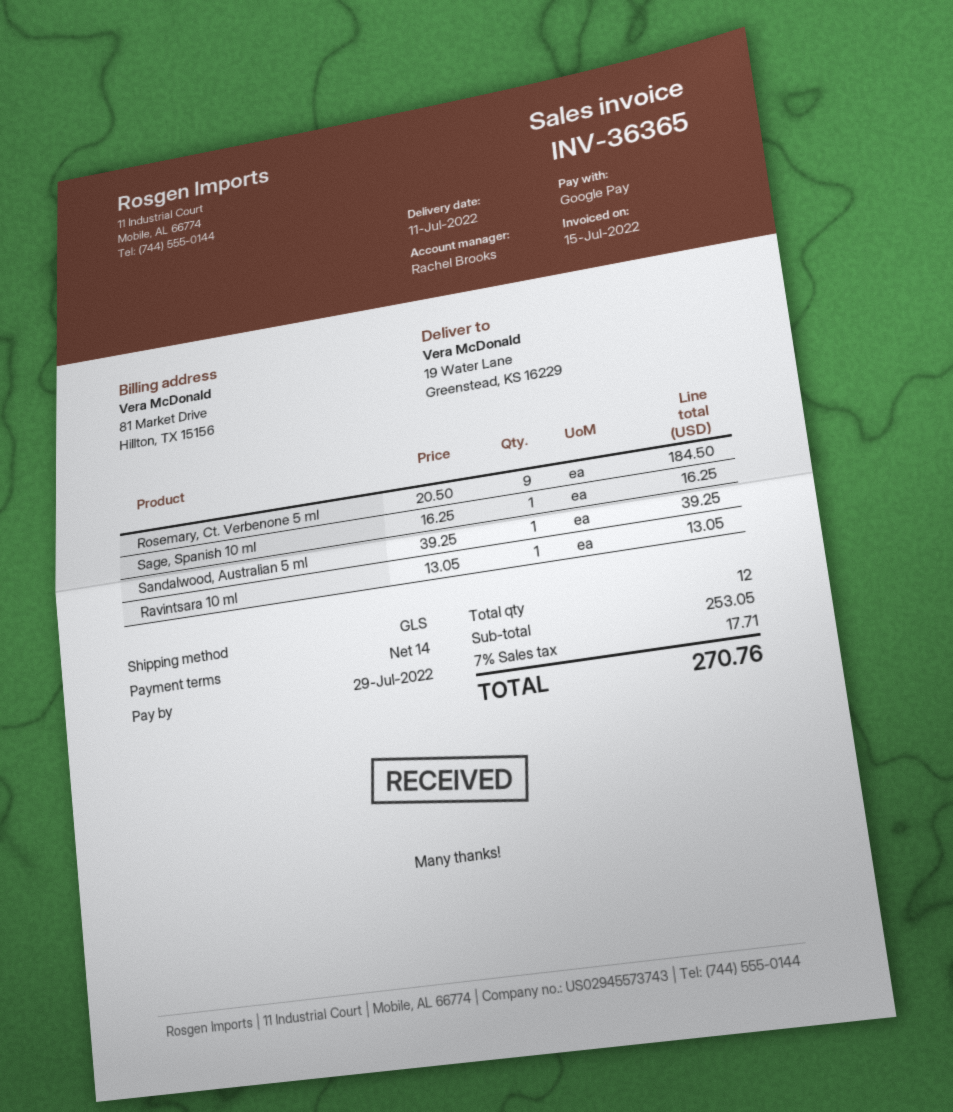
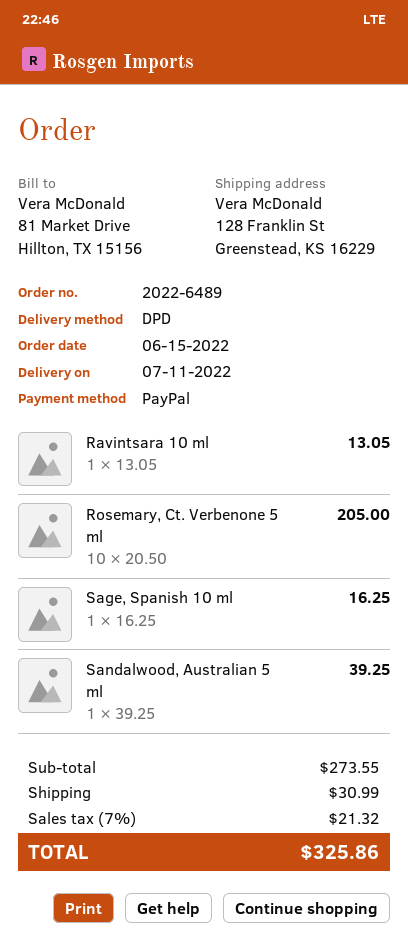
payment method: Google Pay -> PayPal
shipping method: GLS -> DPD
ship to: 19 Water Lane, Greenstead, KS 16229 -> 128 Franklin St, Greenstead, KS 16229
Rosemary, Ct. Verbenone 5 ml: 9 x 20.50 = 184.50 -> 10 x 20.50 = 205.00
subtotal: 253.05 -> 273.55
shipping: none -> 30.99
tax: 7% = 17.71 -> 7% = 21.32
total: 270.76 -> 325.86

